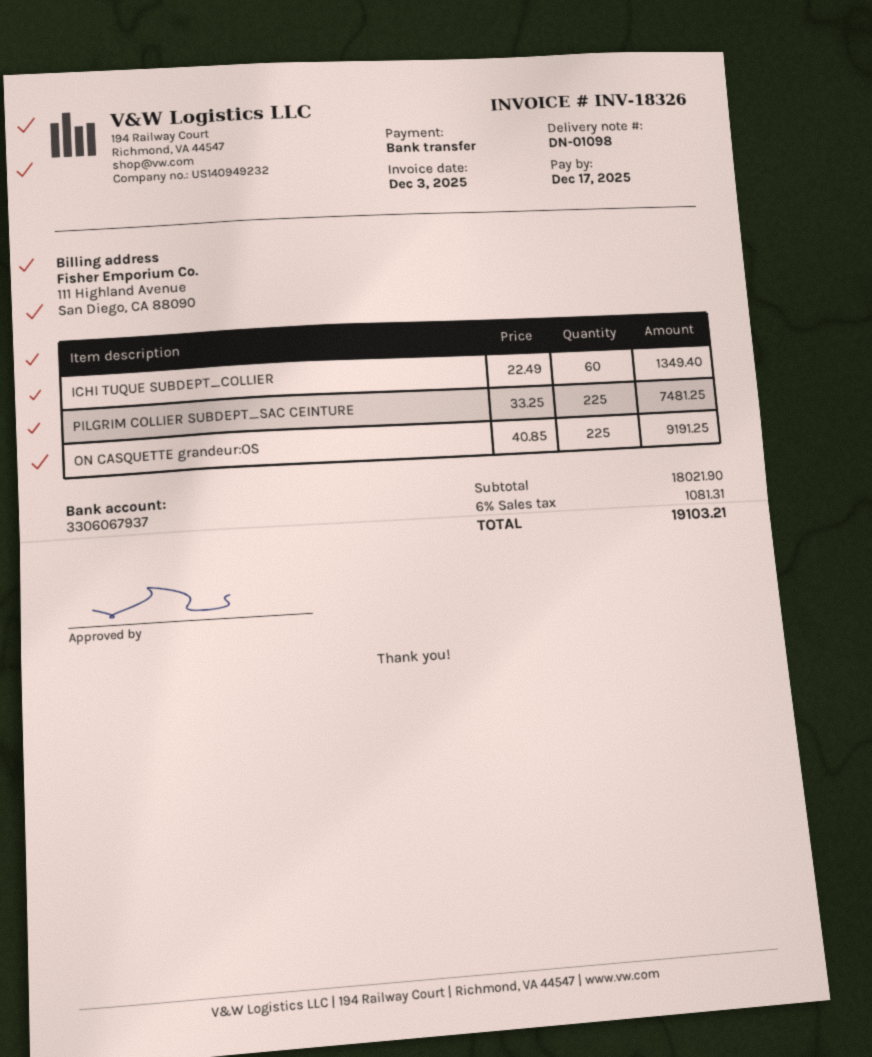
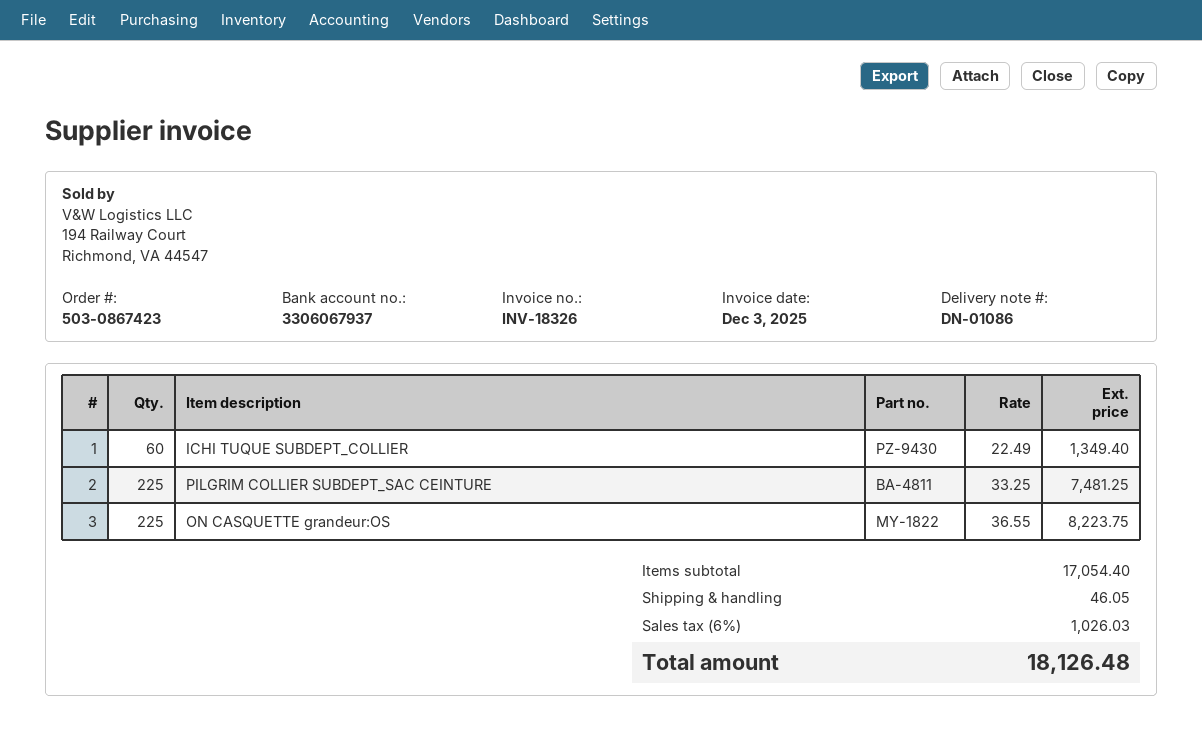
delivery note number: DN-01098 -> DN-01086
ON CASQUETTE grandeur:OS: 225 x 40.85 = 9191.25 -> 225 x 36.55 = 8223.75
subtotal: 18021.90 -> 17054.40
shipping: none -> 46.05
tax: 6% = 1081.31 -> 6% = 1026.03
total: 19103.21 -> 18126.48

